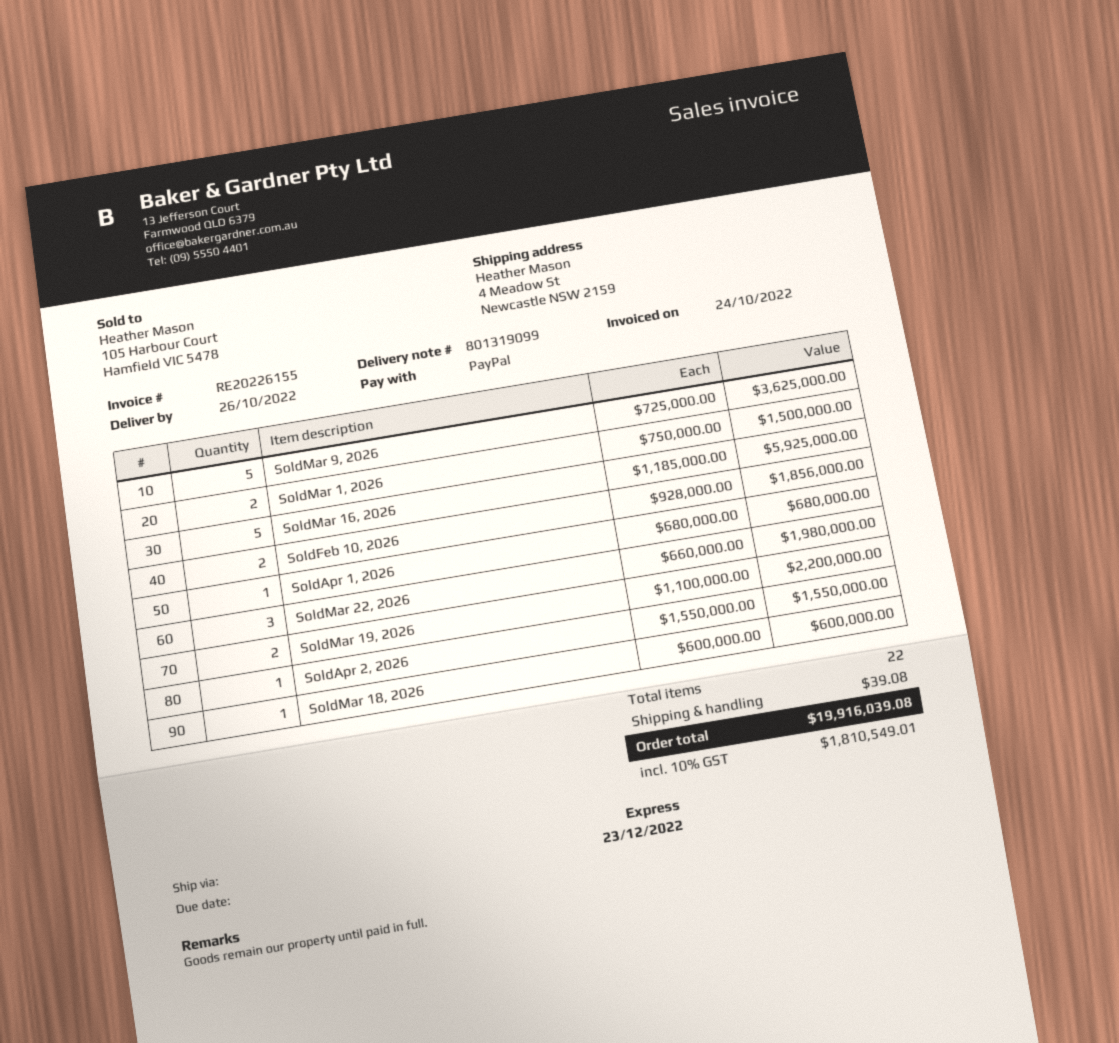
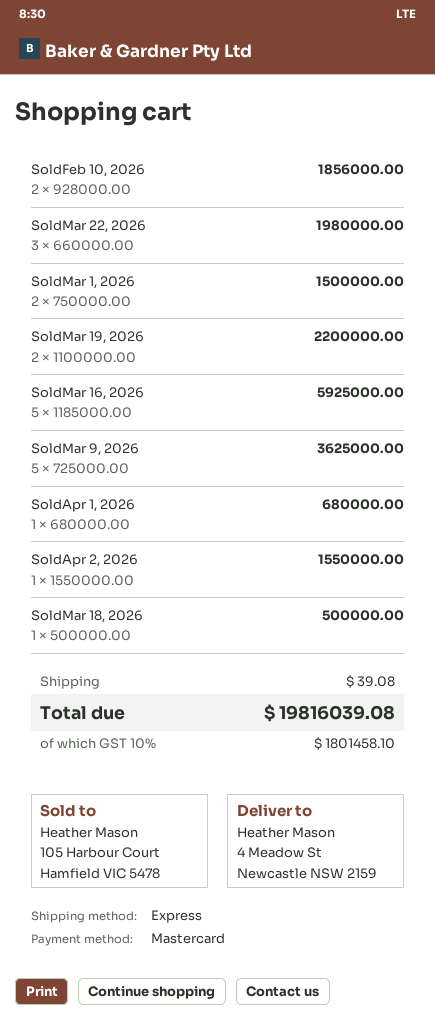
payment method: PayPal -> Mastercard
SoldMar 18, 2026: 1 x 600000.00 = 600000.00 -> 1 x 500000.00 = 500000.00
tax: 10% = 1810549.01 -> 10% = 1801458.10
total: 19916039.08 -> 19816039.08

